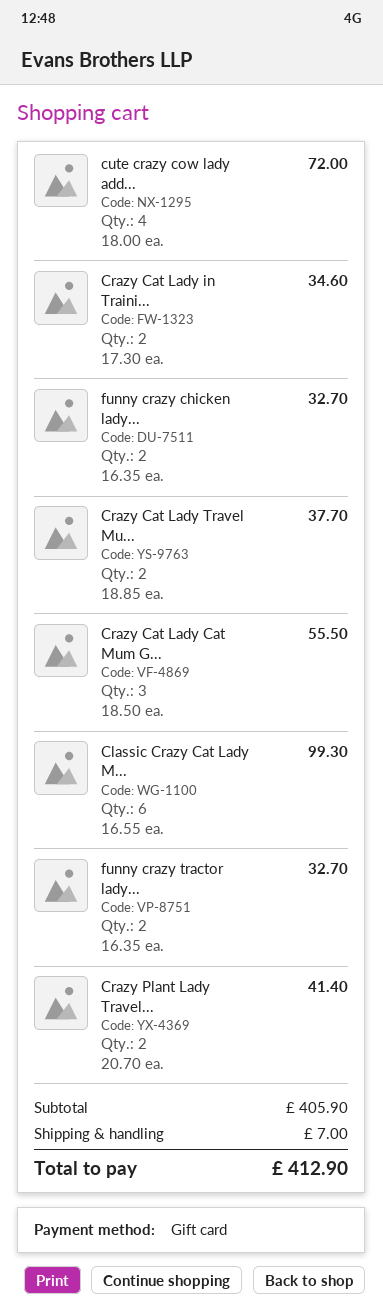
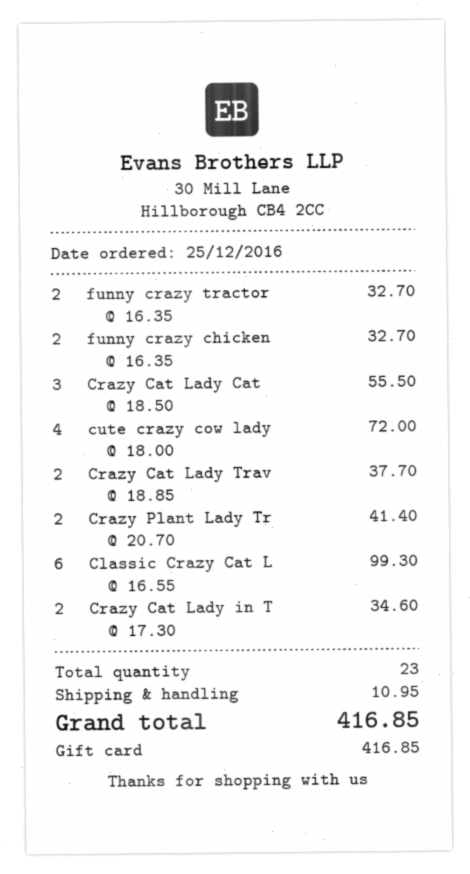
shipping: 7.00 -> 10.95
total: 412.90 -> 416.85

